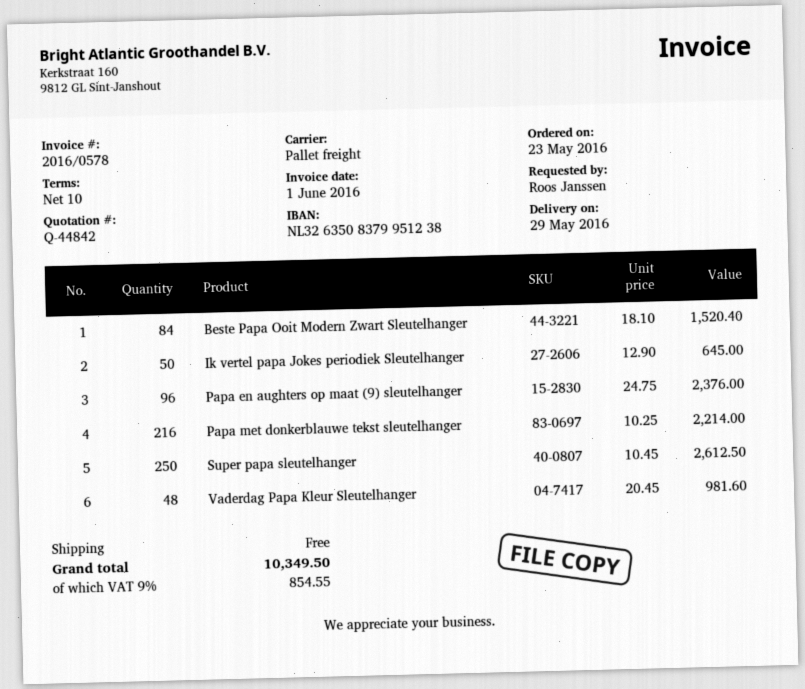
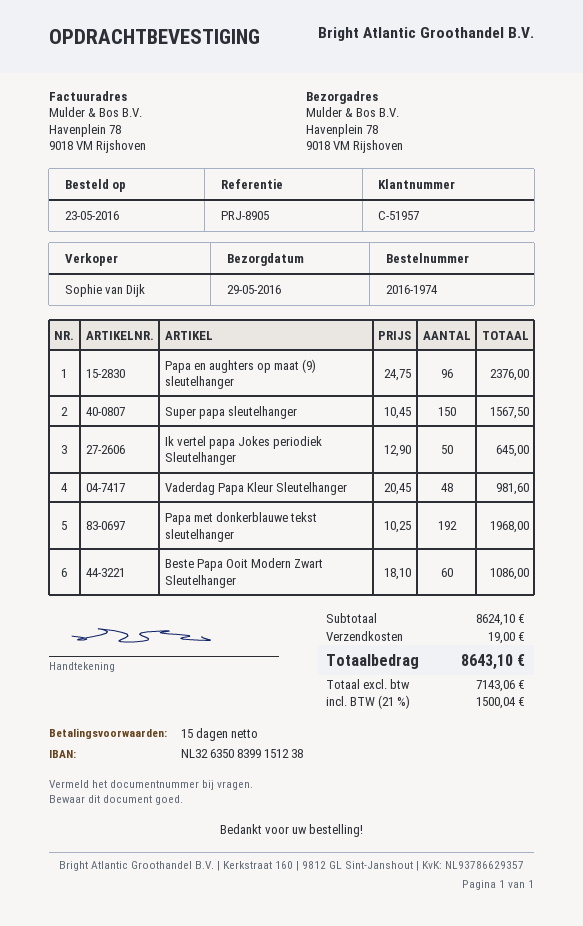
payment terms: 10 days -> 15 days
bank account: NL3263508379951238 -> NL3263508399151238
Beste Papa Ooit Modern Zwart Sleutelhanger: 84 x 18.10 = 1520.40 -> 60 x 18.10 = 1086.00
Papa met donkerblauwe tekst sleutelhanger: 216 x 10.25 = 2214.00 -> 192 x 10.25 = 1968.00
Super papa sleutelhanger: 250 x 10.45 = 2612.50 -> 150 x 10.45 = 1567.50
shipping: 0.00 -> 19.00
tax: 9% = 854.55 -> 21% = 1500.04
total: 10349.50 -> 8643.10

